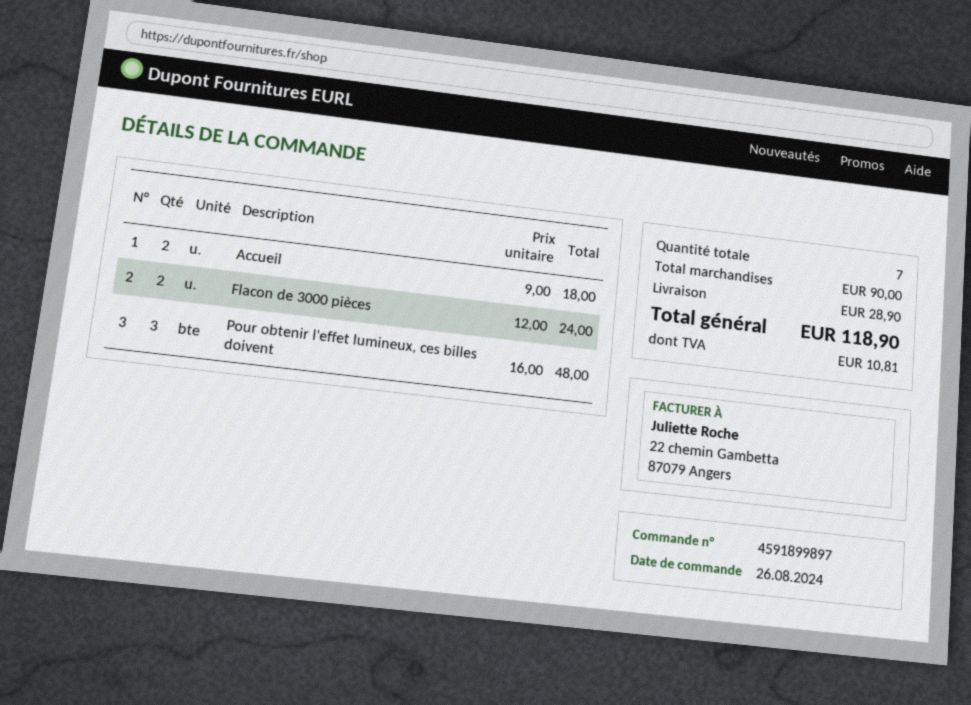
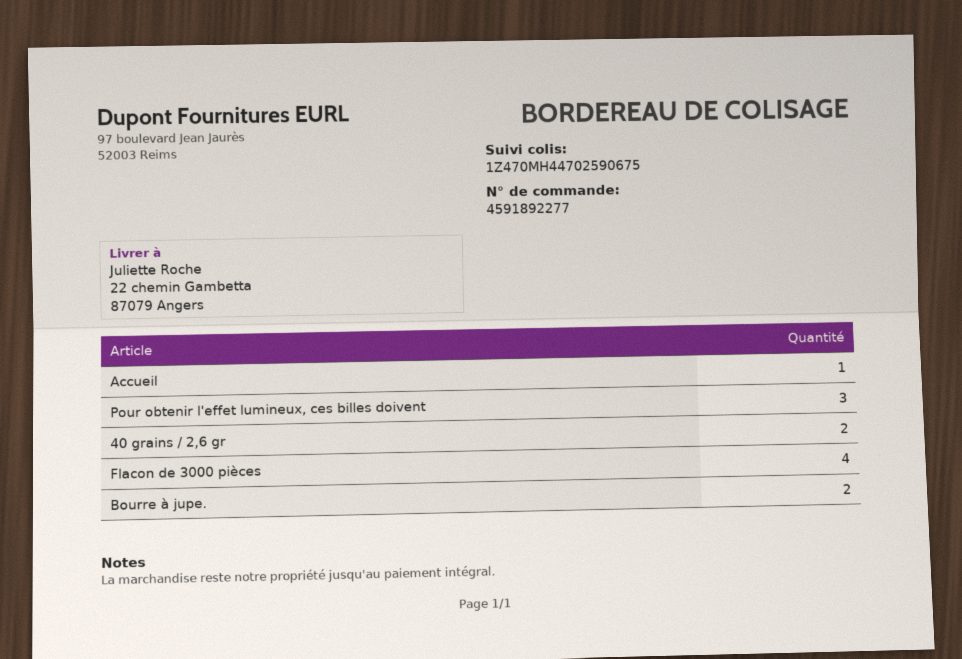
order number: 4591899897 -> 4591892277
Accueil: 2 -> 1
Flacon de 3000 pièces: 2 -> 4
40 grains / 2,6 gr: none -> 2
Bourre à jupe.: none -> 2

